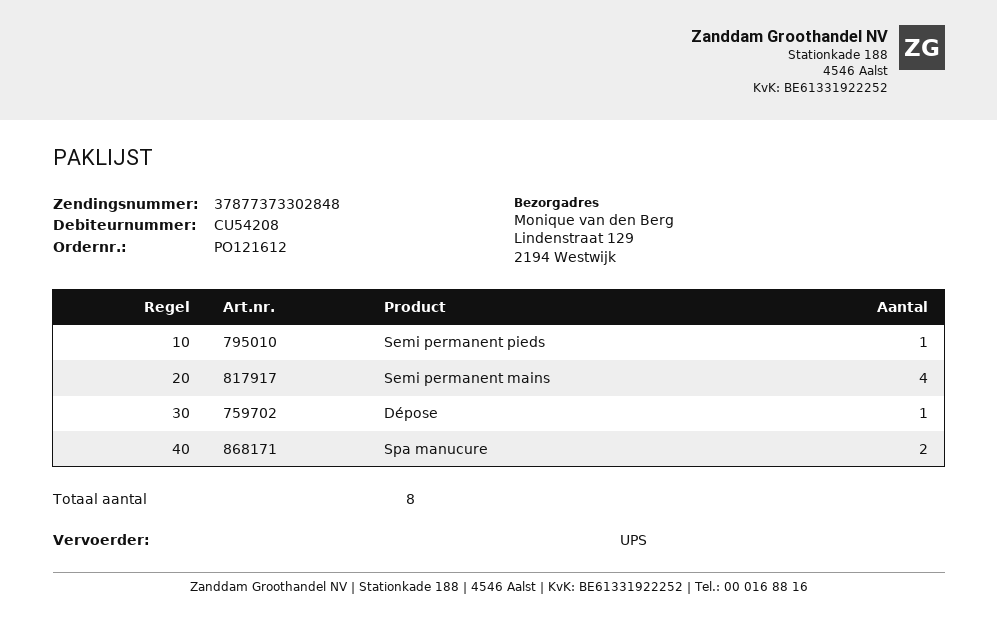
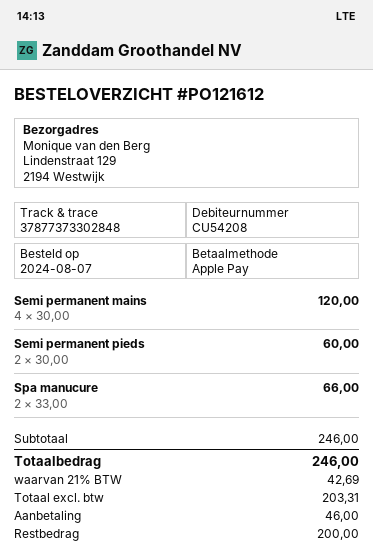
Semi permanent pieds: 1 -> 2
Dépose: 1 -> none

